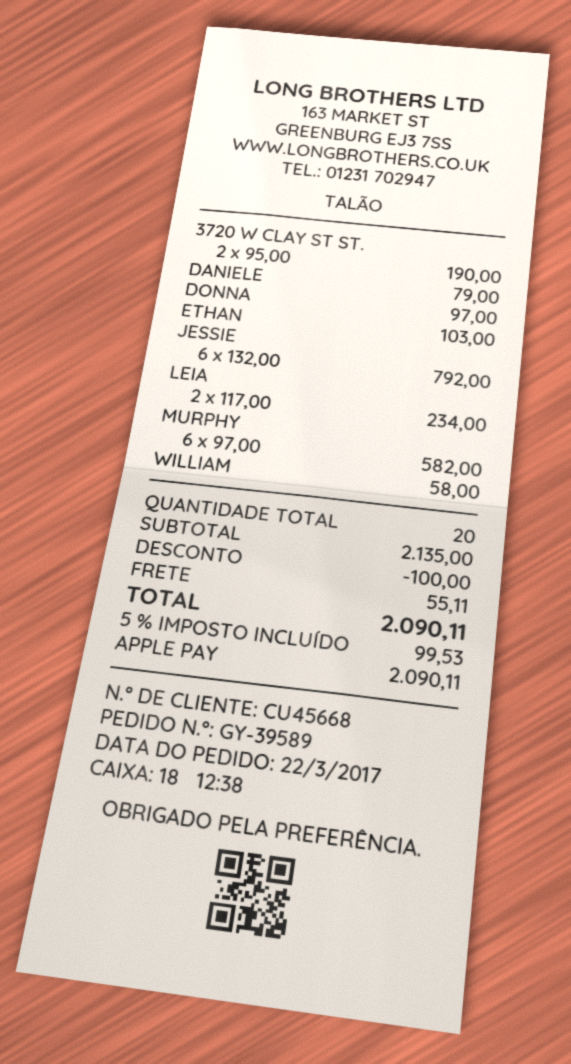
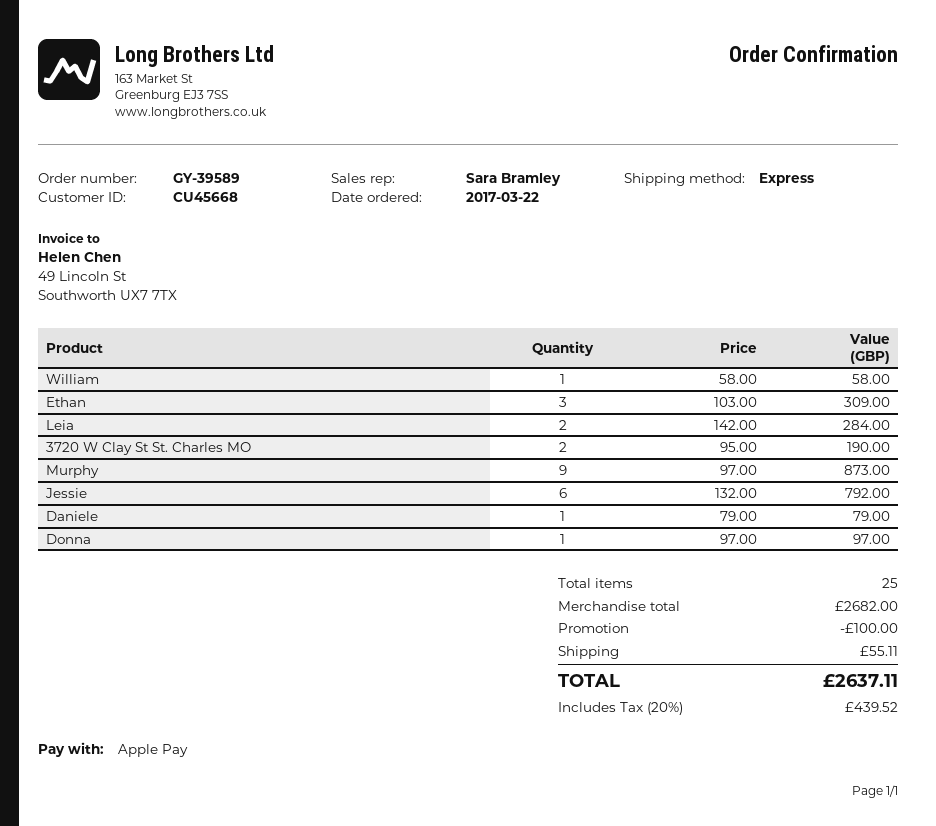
ETHAN: 1 x 103.00 = 103.00 -> 3 x 103.00 = 309.00
LEIA: 2 x 117.00 = 234.00 -> 2 x 142.00 = 284.00
MURPHY: 6 x 97.00 = 582.00 -> 9 x 97.00 = 873.00
total quantity: 20 -> 25
subtotal: 2135.00 -> 2682.00
tax: 5% = 99.53 -> 20% = 439.52
total: 2090.11 -> 2637.11

